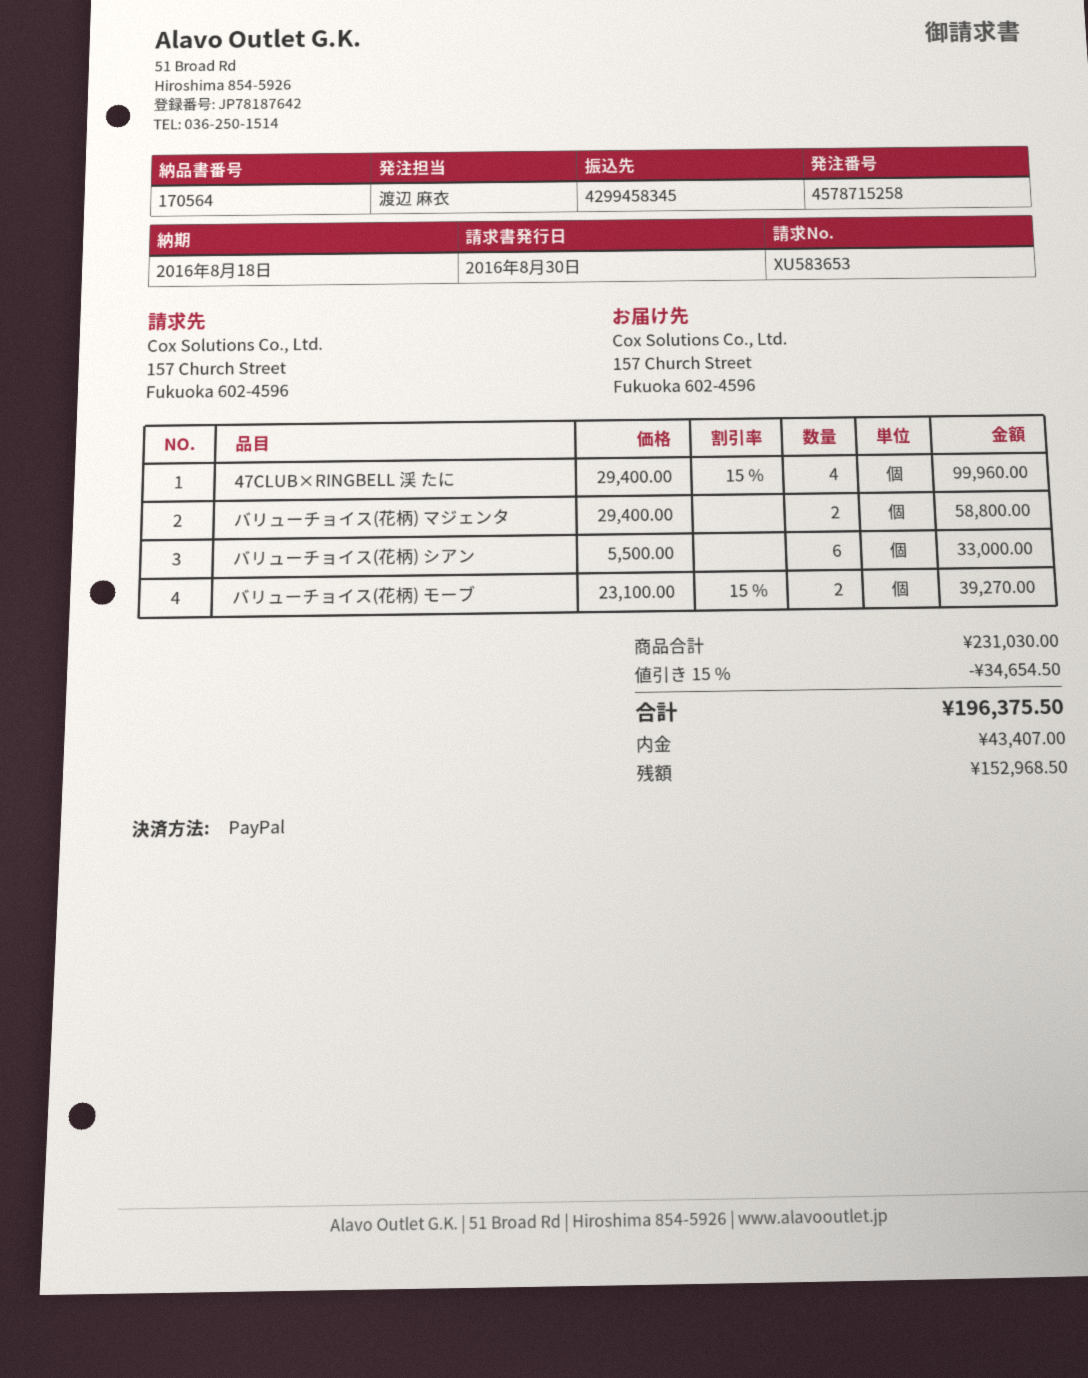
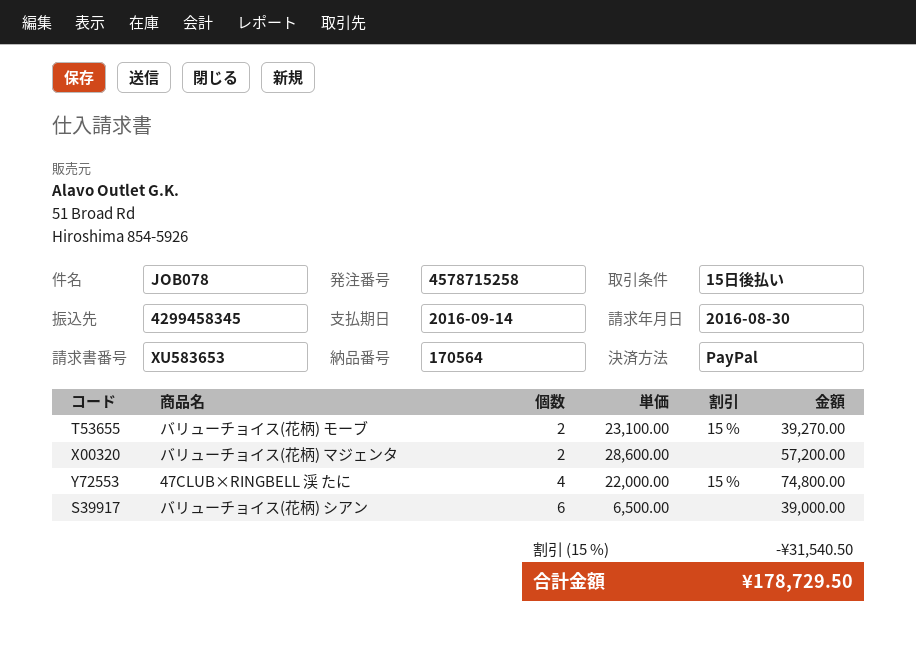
47CLUB×RINGBELL 渓 たに: 4 x 29400.00 - 15% = 99960.00 -> 4 x 22000.00 - 15% = 74800.00
バリューチョイス(花柄) マジェンタ: 2 x 29400.00 = 58800.00 -> 2 x 28600.00 = 57200.00
バリューチョイス(花柄) シアン: 6 x 5500.00 = 33000.00 -> 6 x 6500.00 = 39000.00
discount: 15% = 34654.50 -> 15% = 31540.50
total: 196375.50 -> 178729.50

